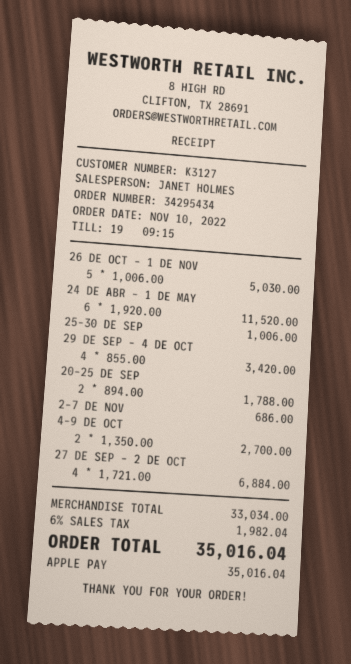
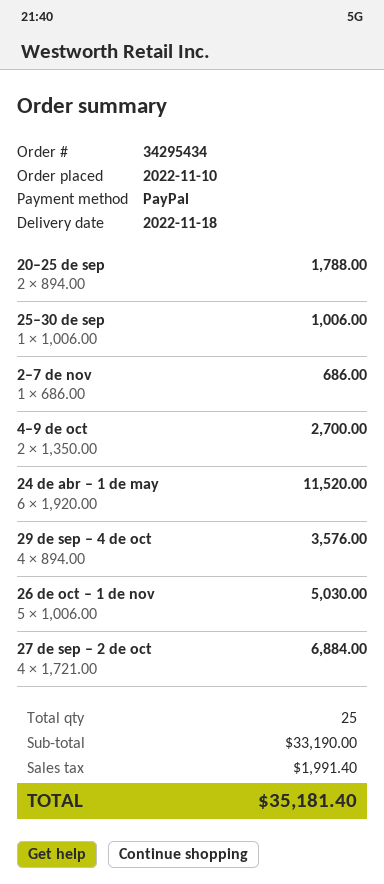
payment method: Apple Pay -> PayPal
29 DE SEP – 4 DE OCT: 4 x 855.00 = 3420.00 -> 4 x 894.00 = 3576.00
subtotal: 33034.00 -> 33190.00
tax: 1982.04 -> 1991.40
total: 35016.04 -> 35181.40

